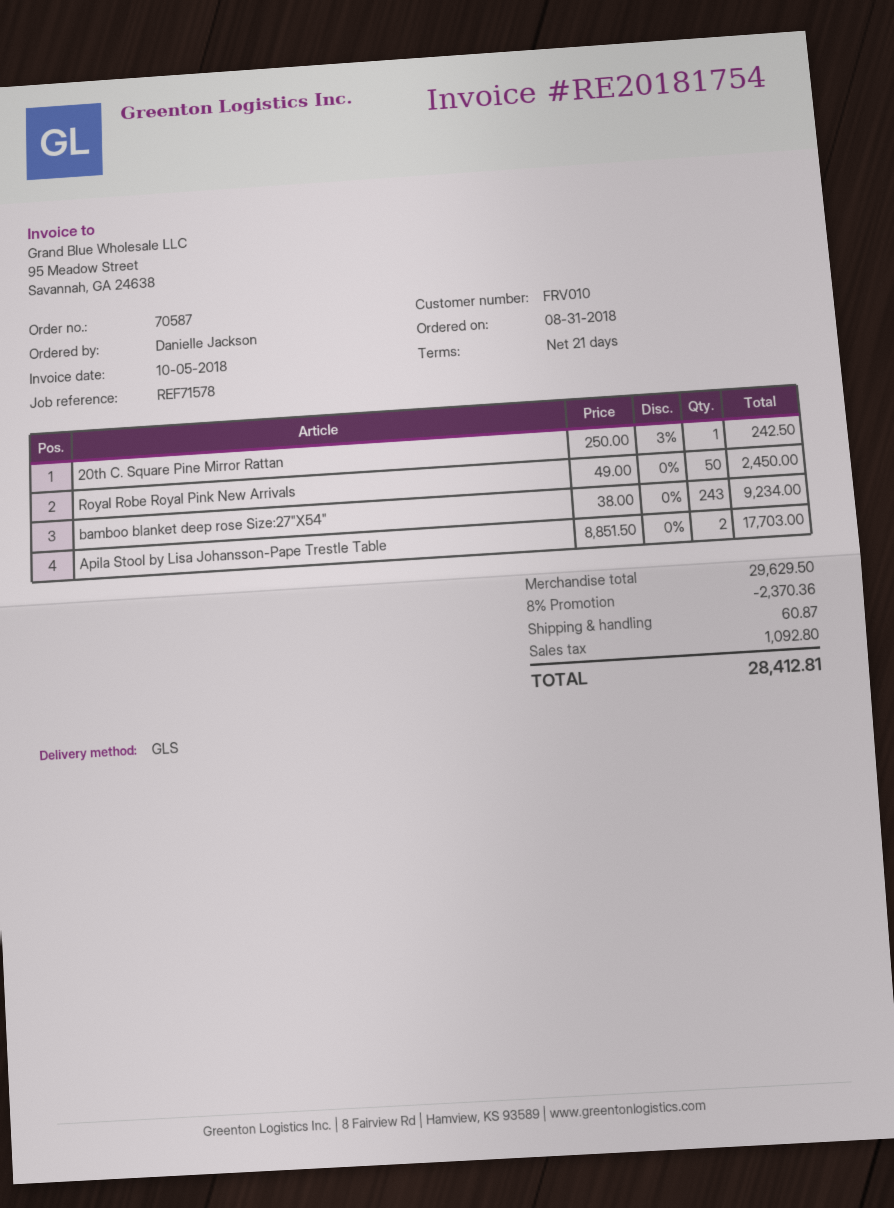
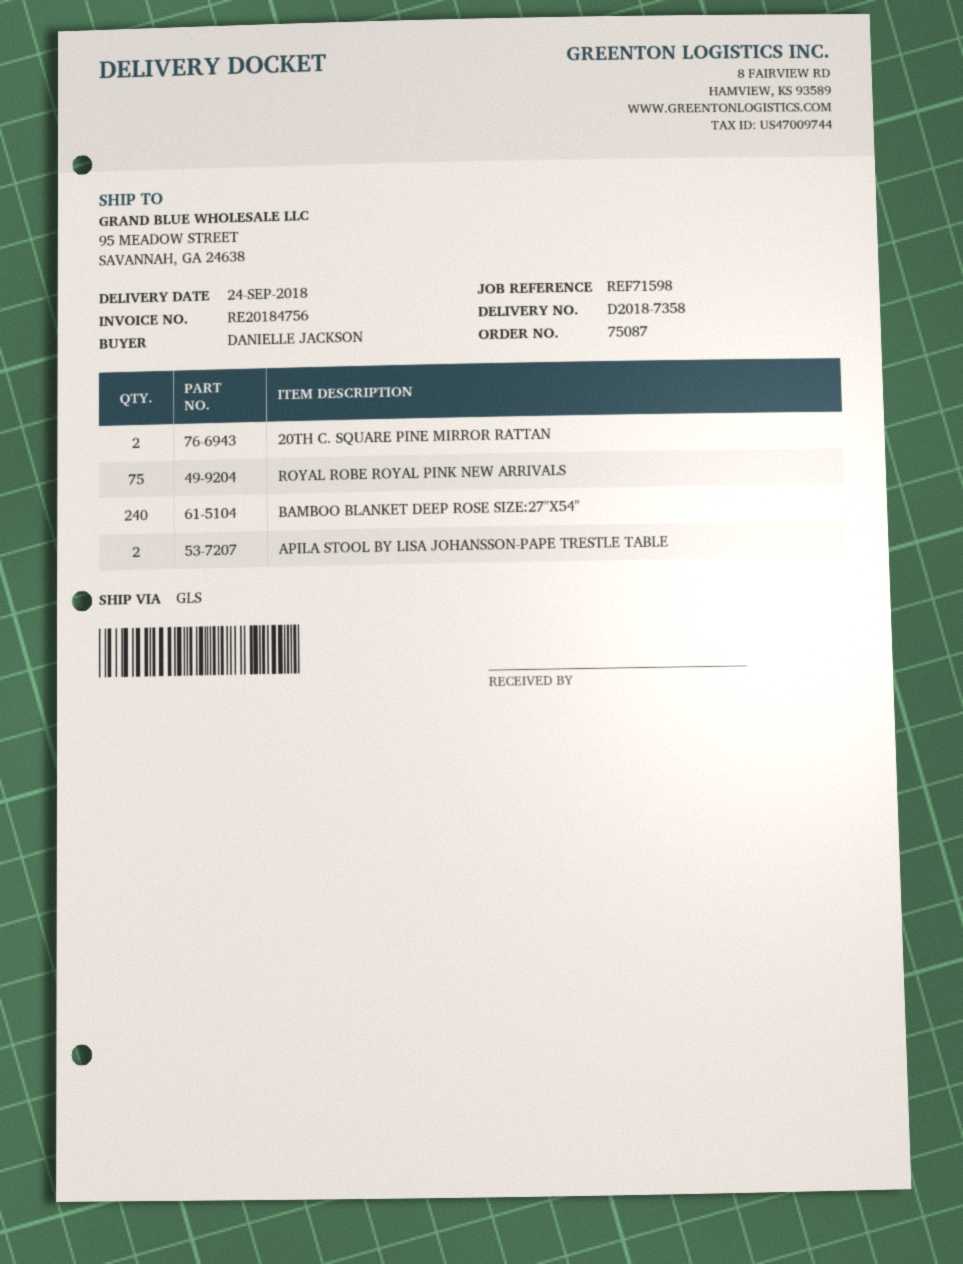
order number: 70587 -> 75087
invoice number: RE20181754 -> RE20184756
reference: REF71578 -> REF71598
20th C. Square Pine Mirror Rattan: 1 -> 2
Royal Robe Royal Pink New Arrivals: 50 -> 75
bamboo blanket deep rose Size:27"X54": 243 -> 240

